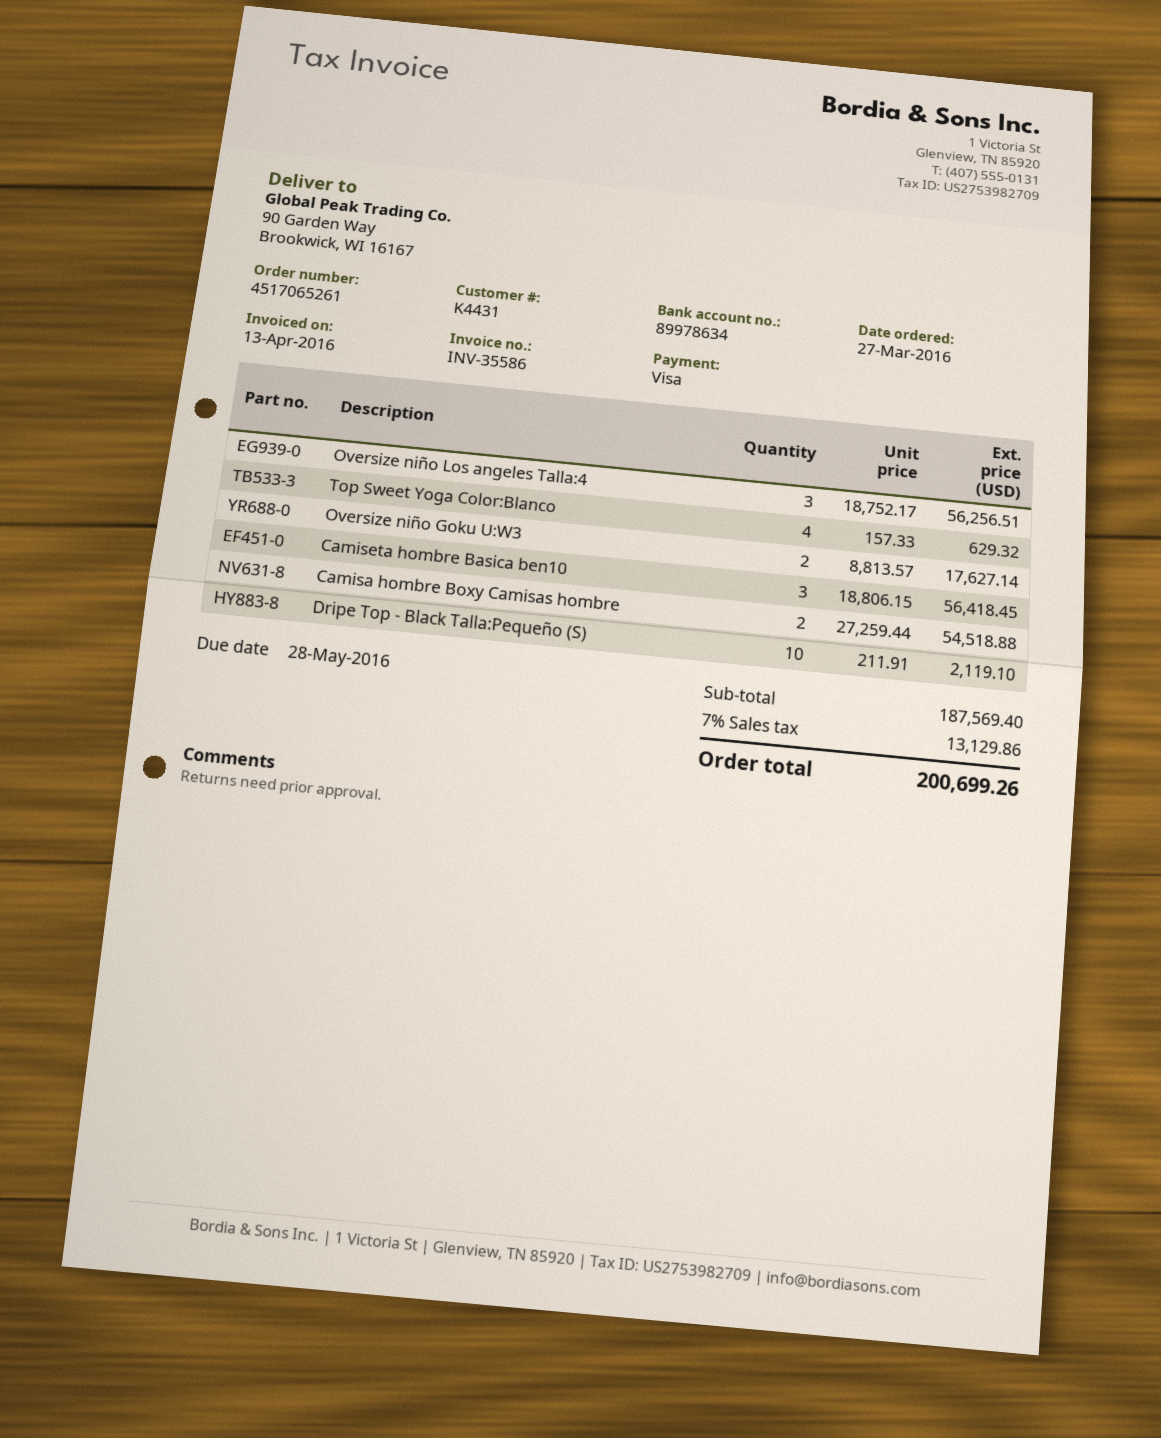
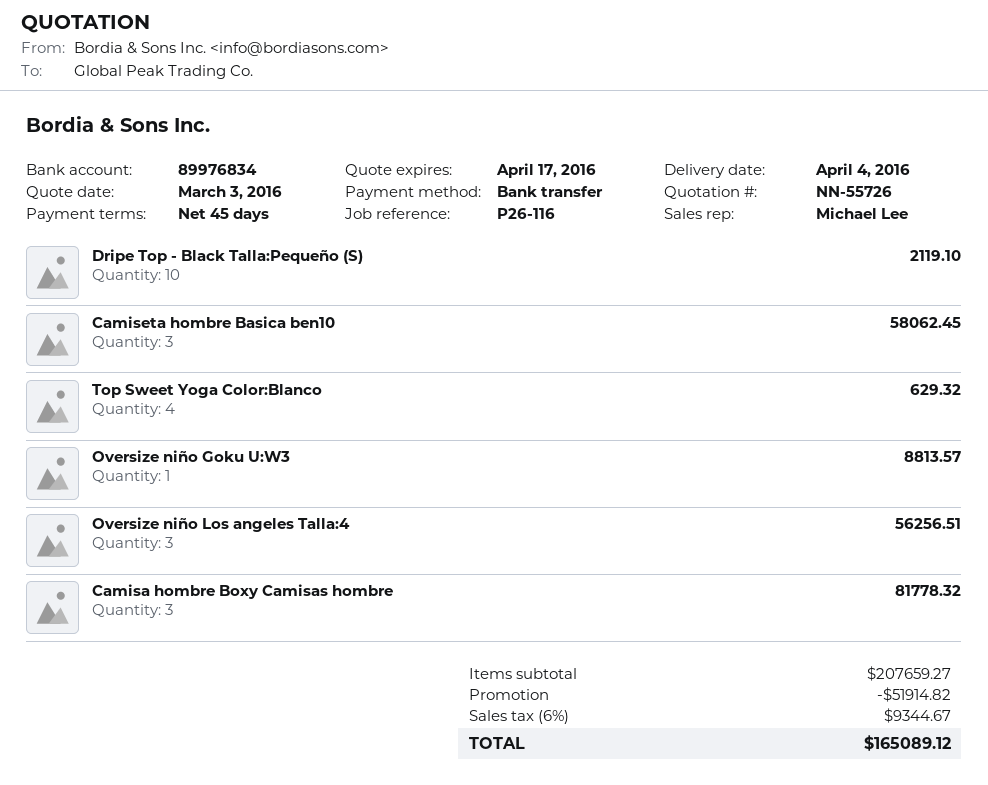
payment method: Visa -> bank transfer
bank account: 89978634 -> 89976834
Oversize niño Goku U:W3: 2 for 17627.14 -> 1 for 8813.57
Camiseta hombre Basica ben10: 3 for 56418.45 -> 3 for 58062.45
Camisa hombre Boxy Camisas hombre: 2 for 54518.88 -> 3 for 81778.32
subtotal: 187569.40 -> 207659.27
discount: none -> 51914.82
tax: 7% = 13129.86 -> 6% = 9344.67
total: 200699.26 -> 165089.12

